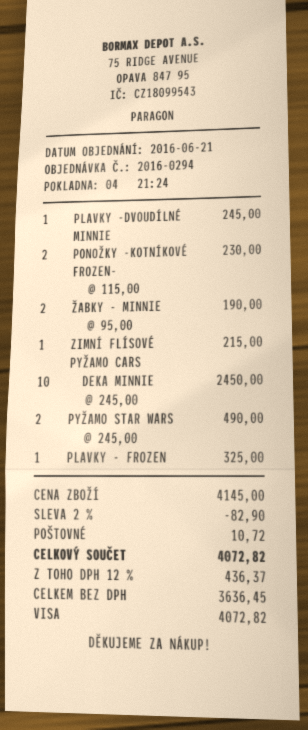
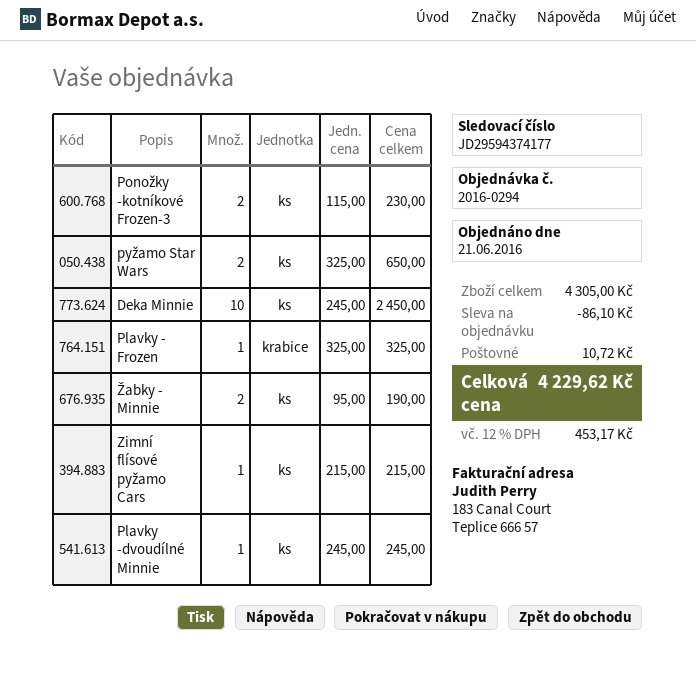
PYŽAMO STAR WARS: 2 x 245.00 = 490.00 -> 2 x 325.00 = 650.00
subtotal: 4145.00 -> 4305.00
discount: 82.90 -> 86.10
tax: 12% = 436.37 -> 12% = 453.17
total: 4072.82 -> 4229.62

